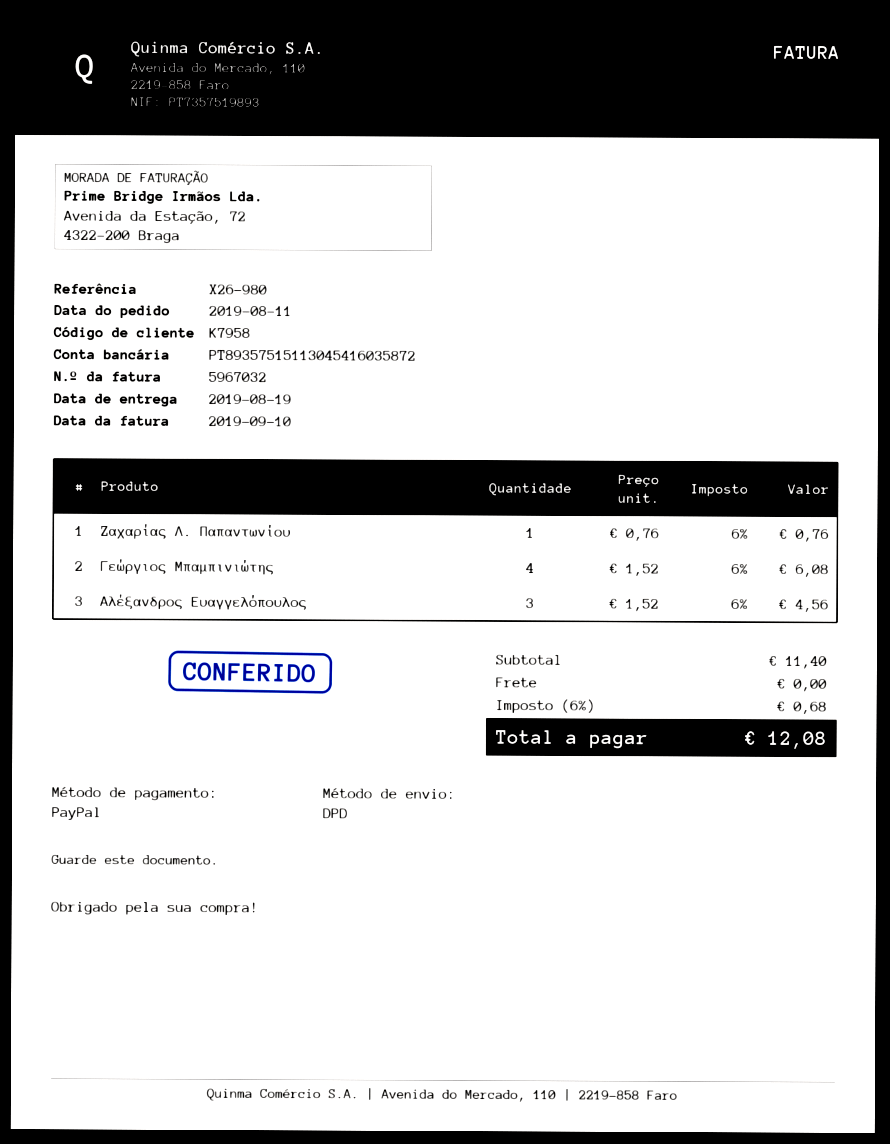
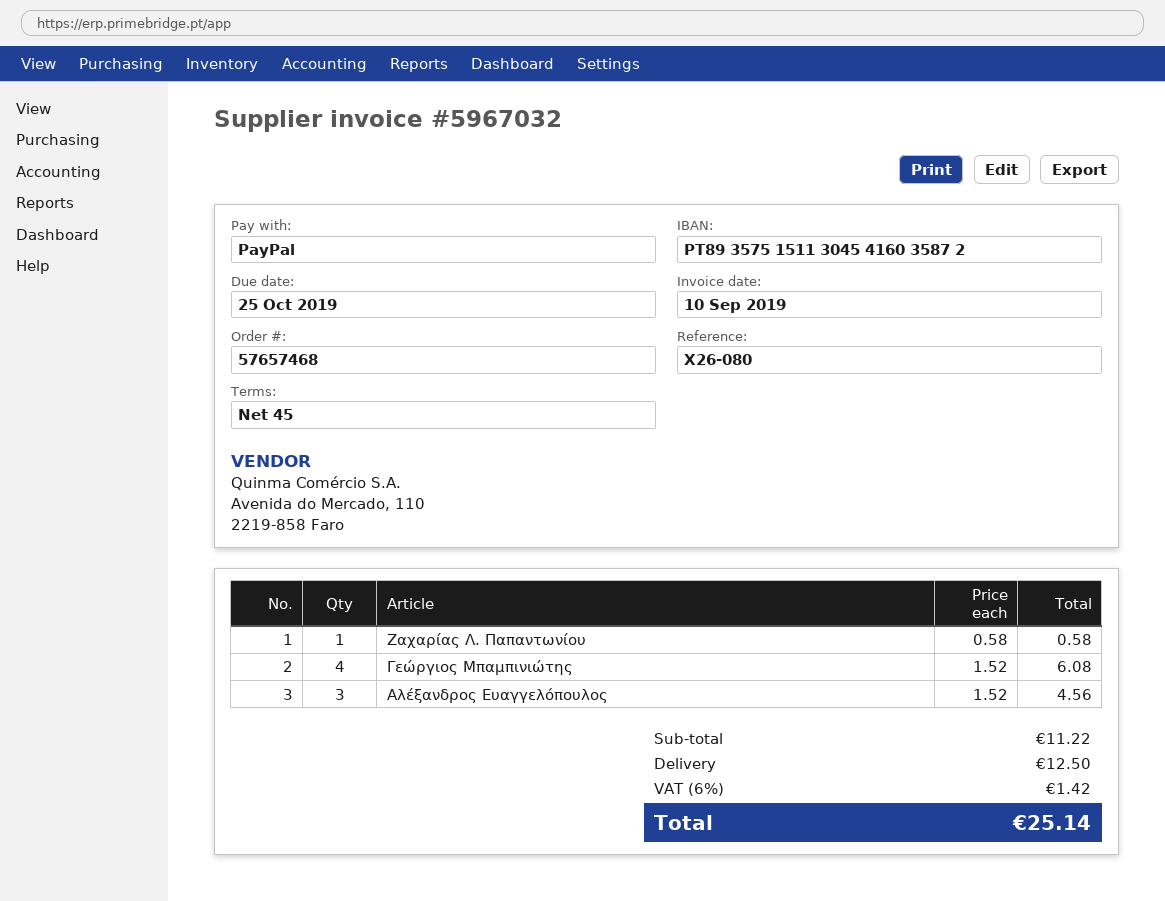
reference: X26-980 -> X26-080
Ζαχαρίας Λ. Παπαντωνίου: 1 x 0.76 = 0.76 -> 1 x 0.58 = 0.58
subtotal: 11.40 -> 11.22
shipping: 0.00 -> 12.50
tax: 6% = 0.68 -> 6% = 1.42
total: 12.08 -> 25.14

